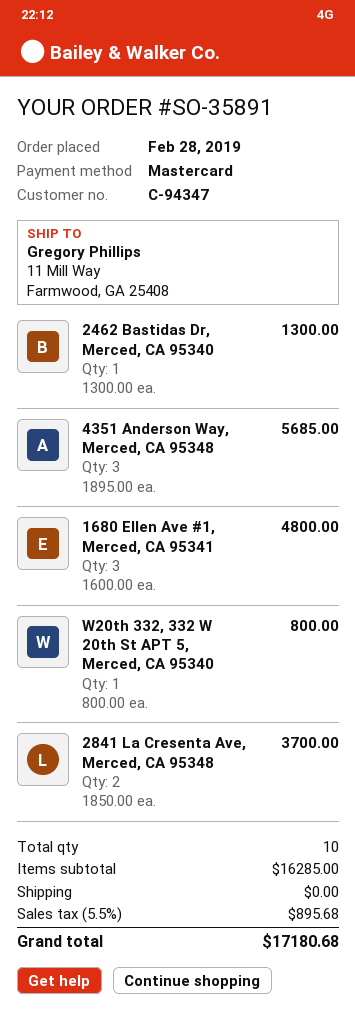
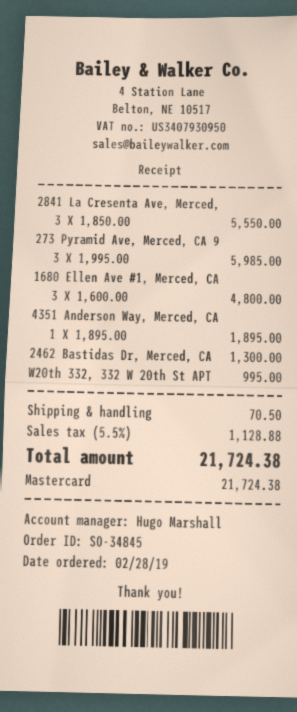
order number: SO-35891 -> SO-34845
4351 Anderson Way, Merced, CA 95348: 3 x 1895.00 = 5685.00 -> 1 x 1895.00 = 1895.00
W20th 332, 332 W 20th St APT 5, Merced, CA 95340: 1 x 800.00 = 800.00 -> 1 x 995.00 = 995.00
2841 La Cresenta Ave, Merced, CA 95348: 2 x 1850.00 = 3700.00 -> 3 x 1850.00 = 5550.00
273 Pyramid Ave, Merced, CA 9: none -> 3 x 1995.00 = 5985.00
shipping: 0.00 -> 70.50
tax: 5.5% = 895.68 -> 5.5% = 1128.88
total: 17180.68 -> 21724.38

